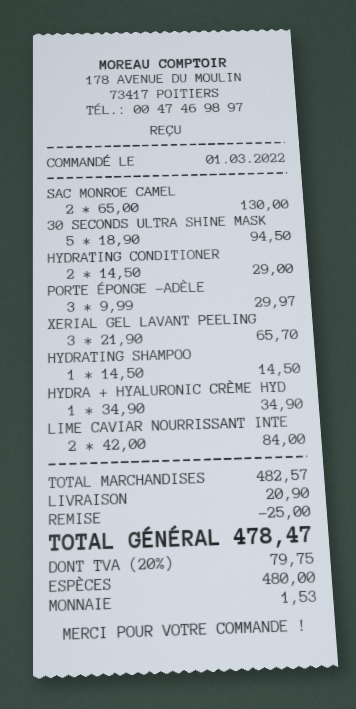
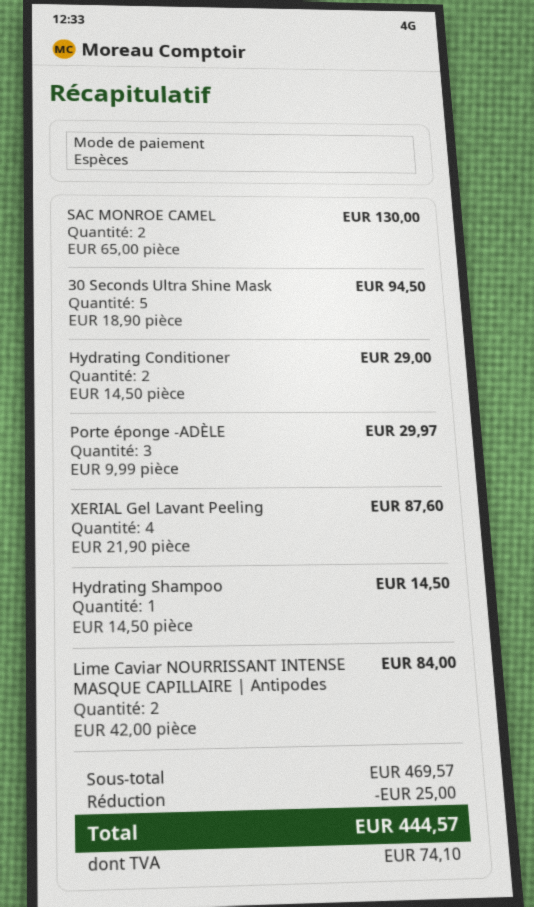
XERIAL GEL LAVANT PEELING: 3 x 21.90 = 65.70 -> 4 x 21.90 = 87.60
HYDRA + HYALURONIC CRÈME HYD: 1 x 34.90 = 34.90 -> none
subtotal: 482.57 -> 469.57
shipping: 20.90 -> none
tax: 79.75 -> 74.10
total: 478.47 -> 444.57

